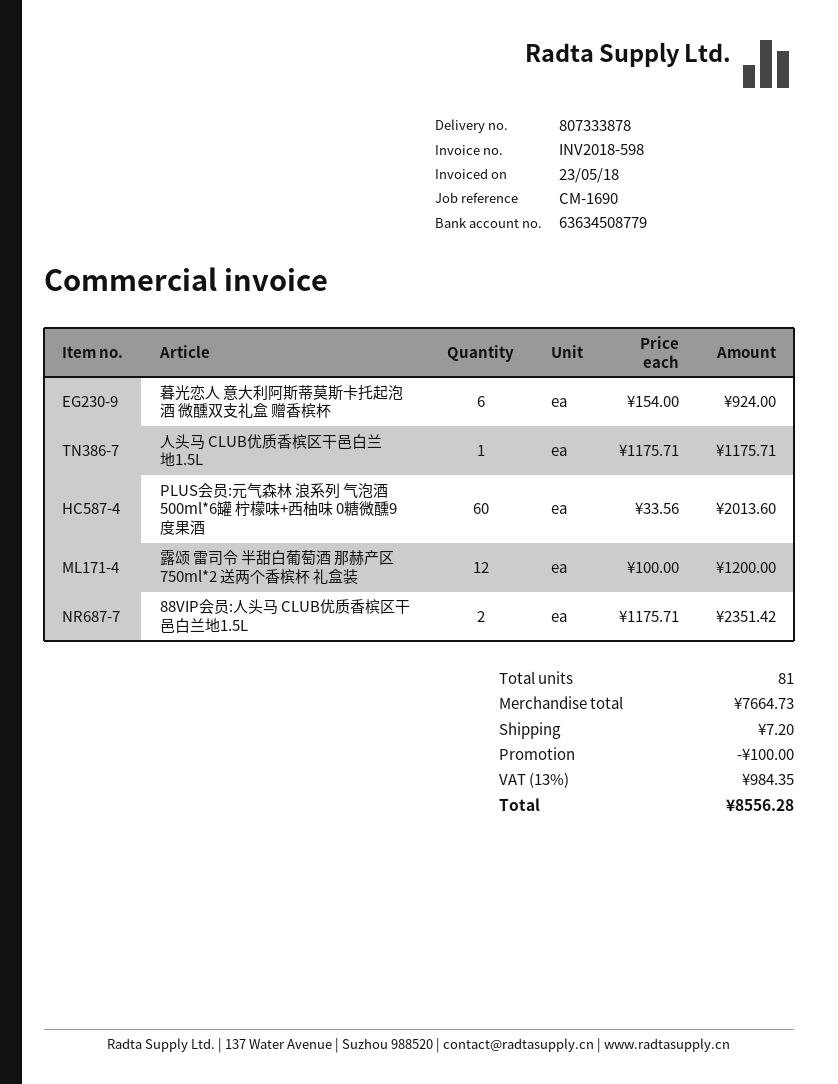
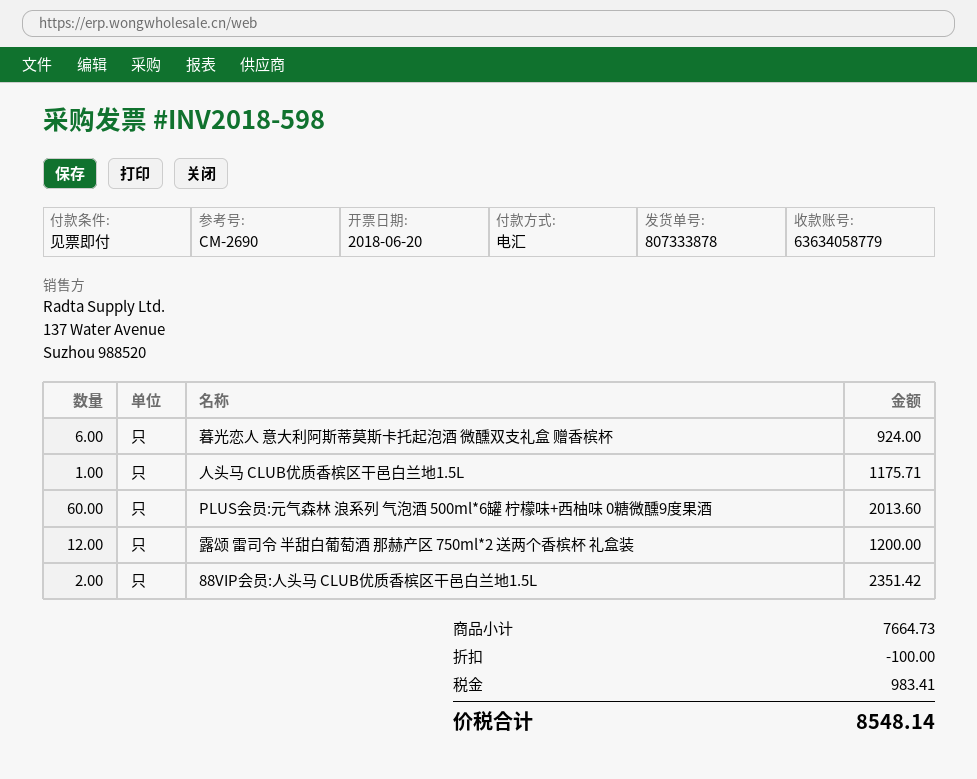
invoice date: 2018-05-23 -> 2018-06-20
reference: CM-1690 -> CM-2690
bank account: 63634508779 -> 63634058779
shipping: 7.20 -> none
tax: 984.35 -> 983.41
total: 8556.28 -> 8548.14

